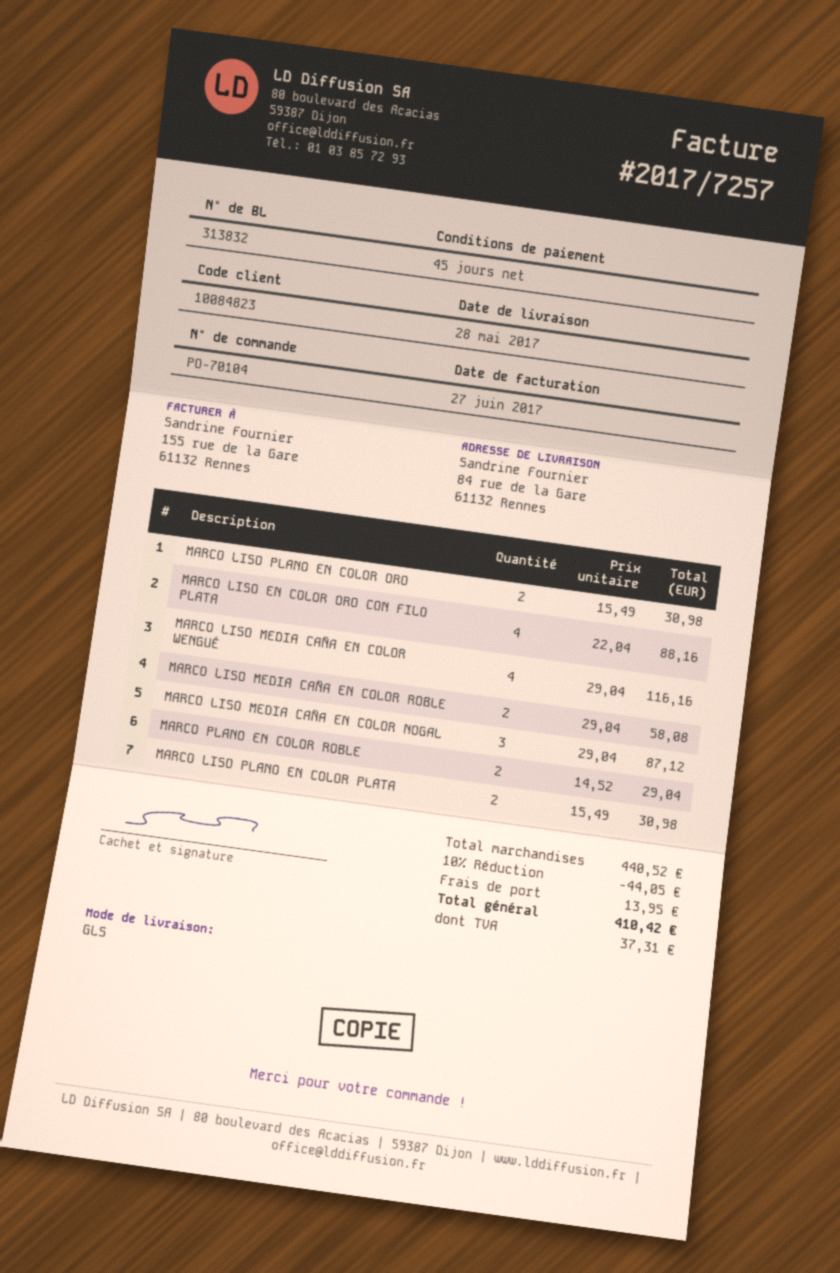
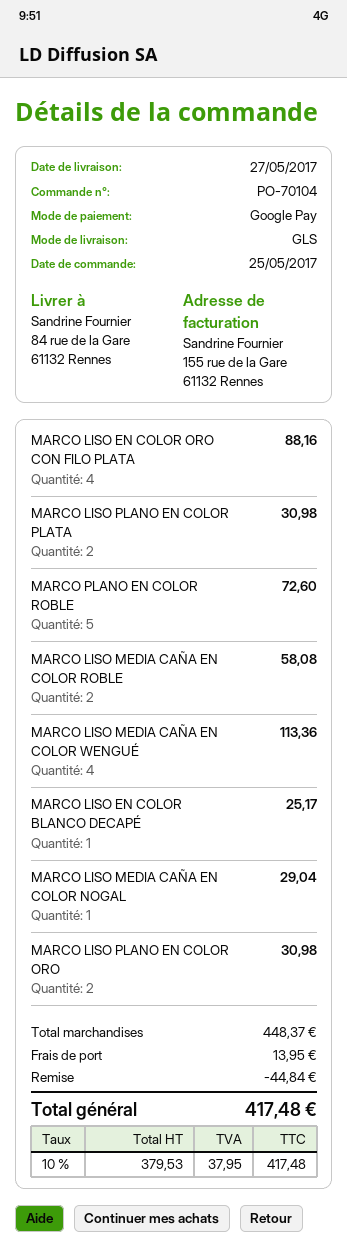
delivery date: 2017-05-28 -> 2017-05-27
MARCO LISO MEDIA CAÑA EN COLOR WENGUÉ: 4 for 116.16 -> 4 for 113.36
MARCO LISO MEDIA CAÑA EN COLOR NOGAL: 3 for 87.12 -> 1 for 29.04
MARCO PLANO EN COLOR ROBLE: 2 for 29.04 -> 5 for 72.60
MARCO LISO EN COLOR BLANCO DECAPÉ: none -> 1 for 25.17
subtotal: 440.52 -> 448.37
discount: 44.05 -> 44.84
tax: 37.31 -> 37.95
total: 410.42 -> 417.48

